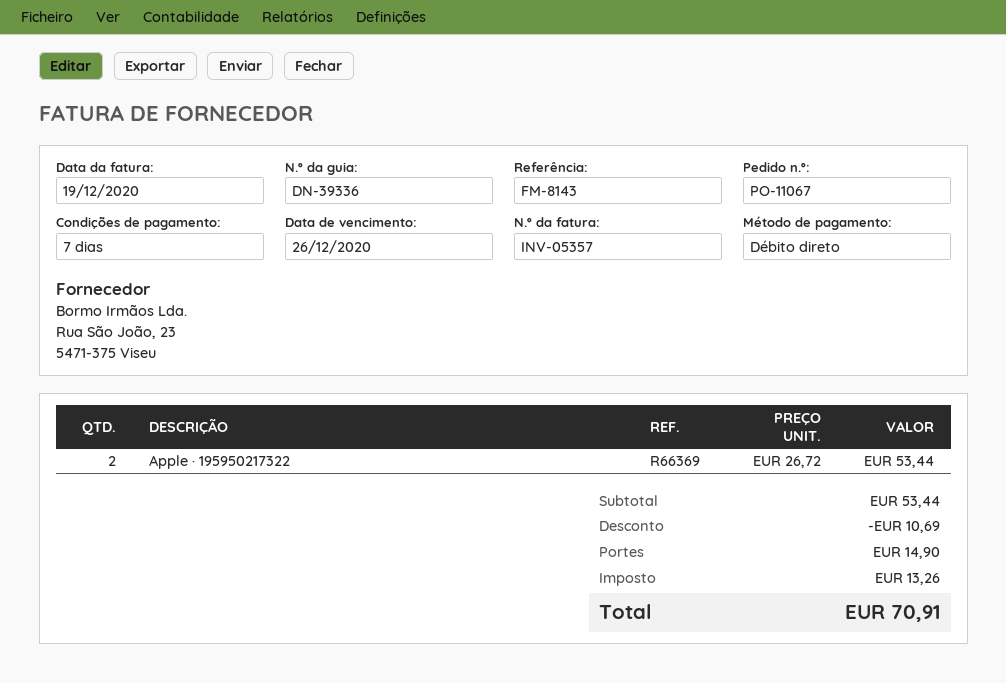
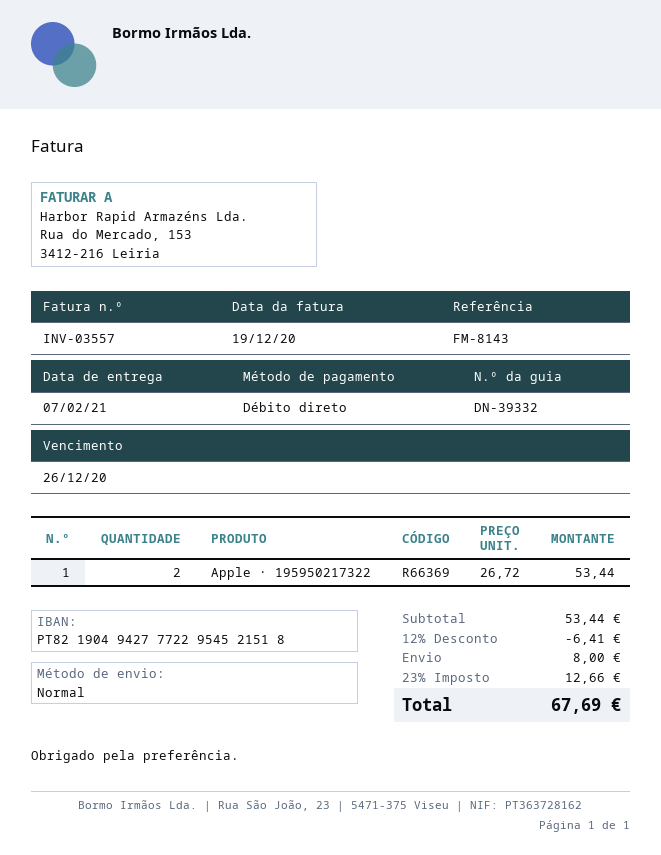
delivery note number: DN-39336 -> DN-39332
invoice number: INV-05357 -> INV-03557
discount: 10.69 -> 6.41
shipping: 14.90 -> 8.00
tax: 13.26 -> 12.66
total: 70.91 -> 67.69

